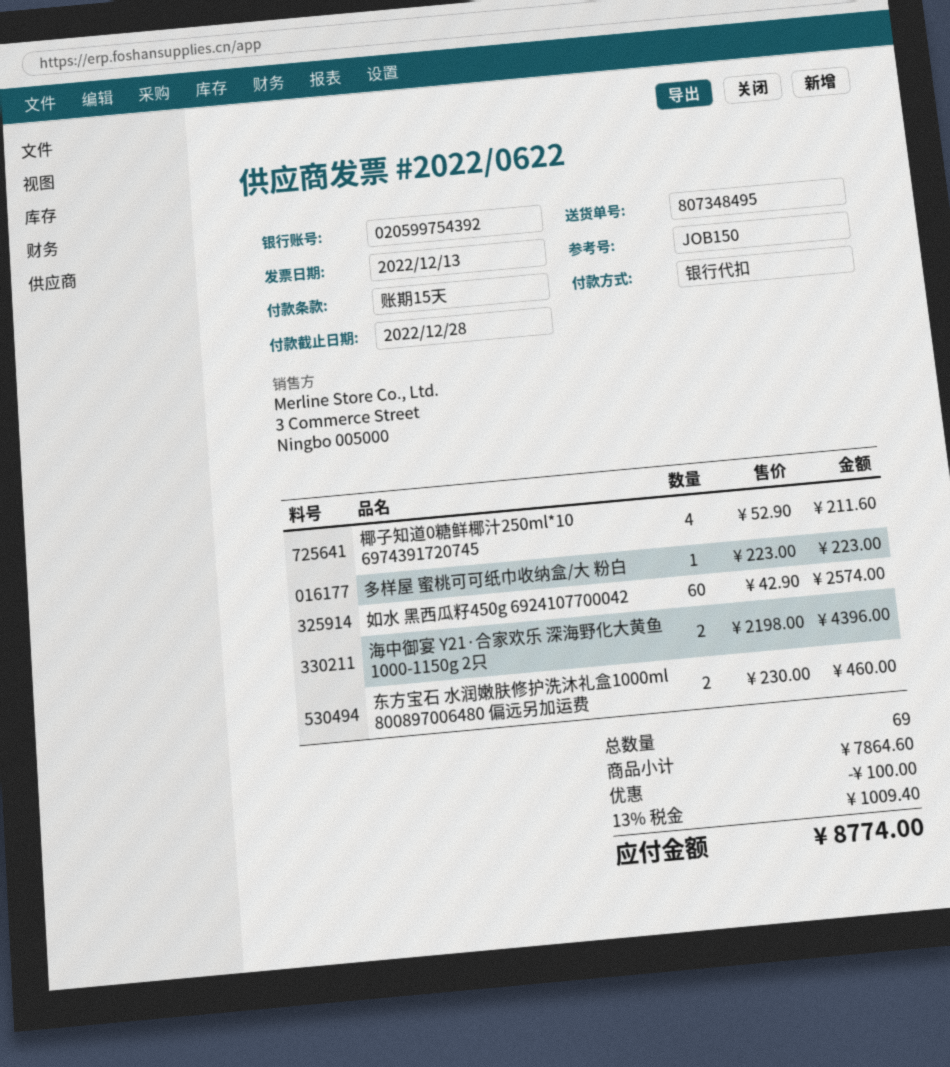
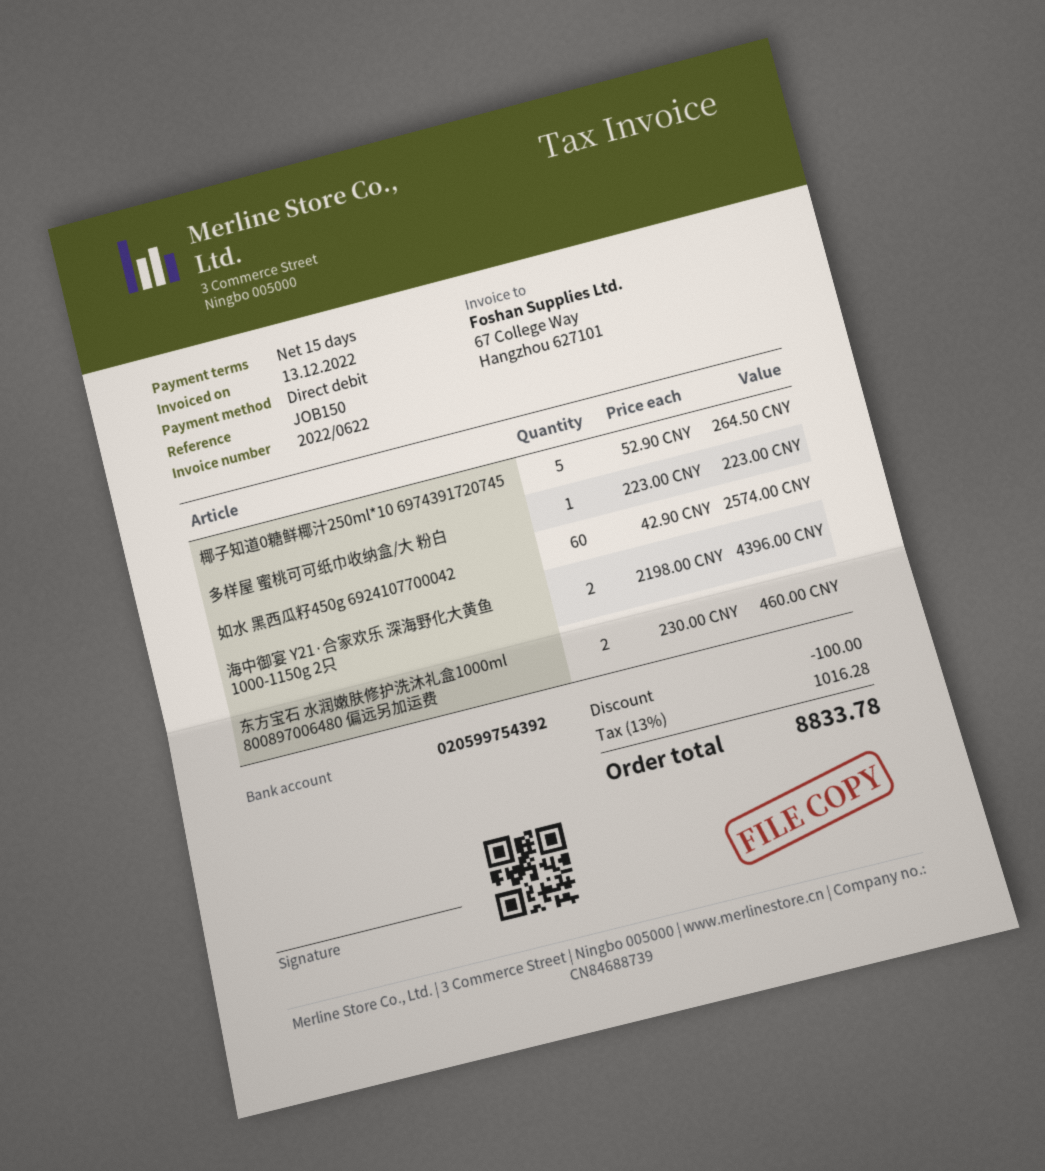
椰子知道0糖鲜椰汁250ml*10 6974391720745: 4 x 52.90 = 211.60 -> 5 x 52.90 = 264.50
tax: 13% = 1009.40 -> 13% = 1016.28
total: 8774.00 -> 8833.78

